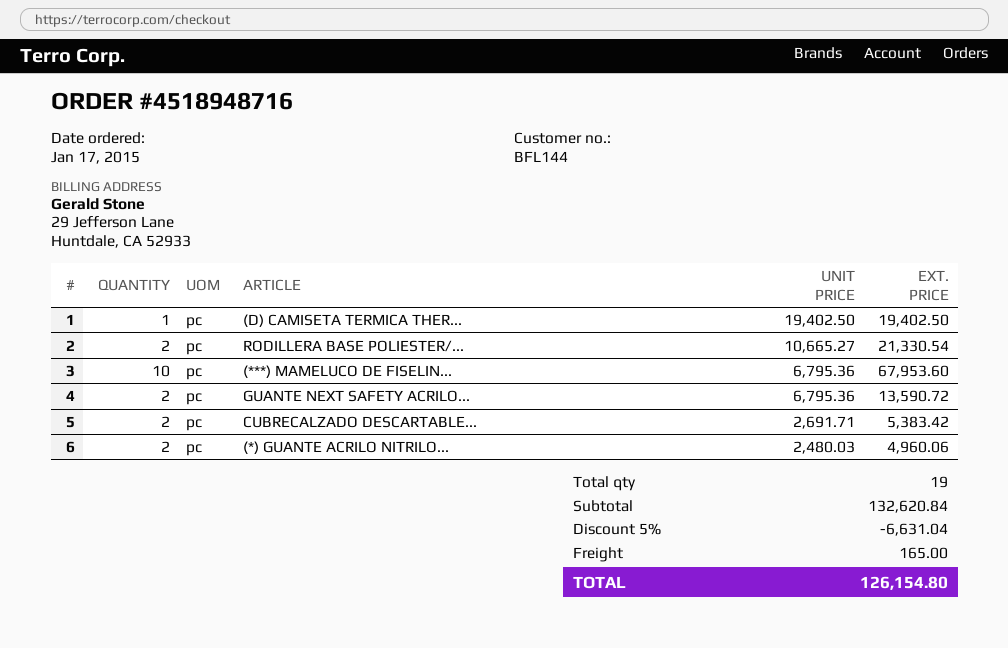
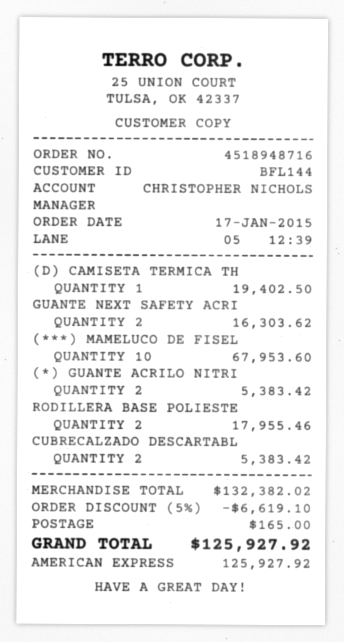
RODILLERA BASE POLIESTER/...: 2 for 21330.54 -> 2 for 17955.46
GUANTE NEXT SAFETY ACRILO...: 2 for 13590.72 -> 2 for 16303.62
(*) GUANTE ACRILO NITRILO...: 2 for 4960.06 -> 2 for 5383.42
subtotal: 132620.84 -> 132382.02
discount: 5% = 6631.04 -> 5% = 6619.10
total: 126154.80 -> 125927.92

